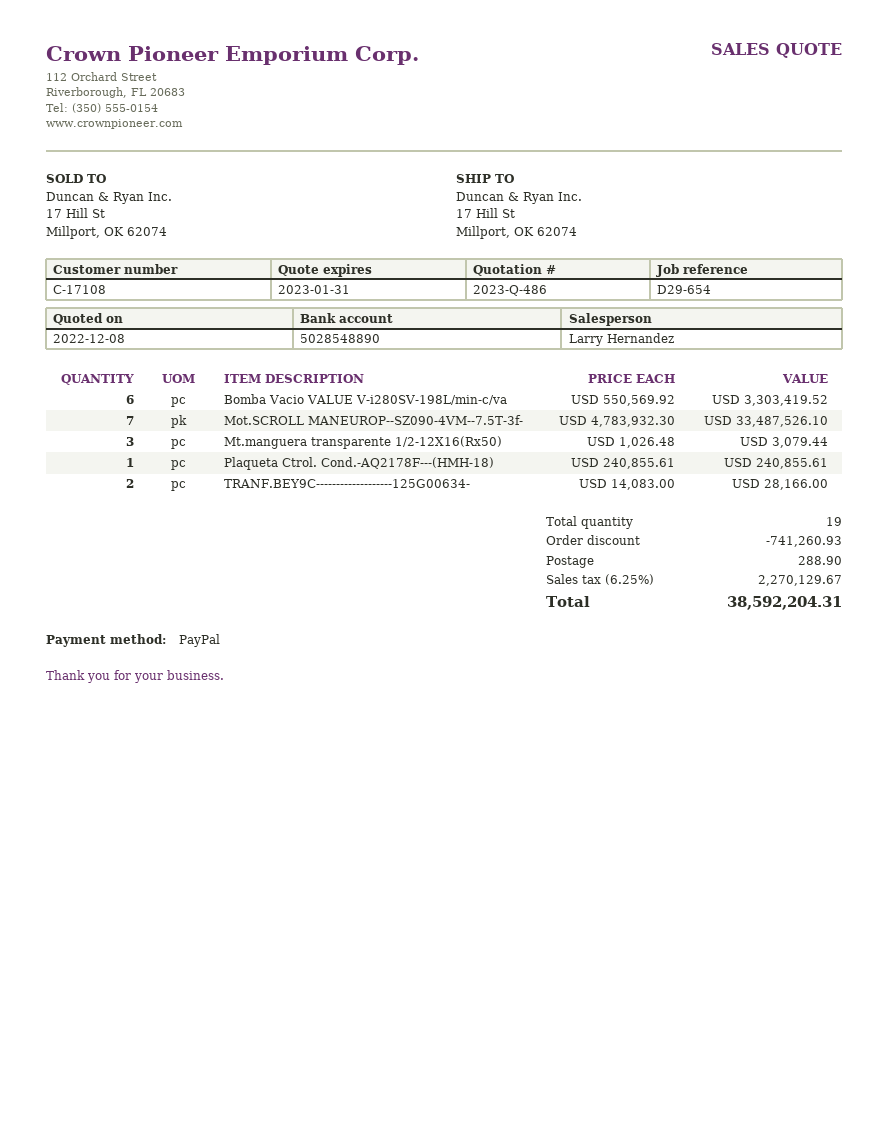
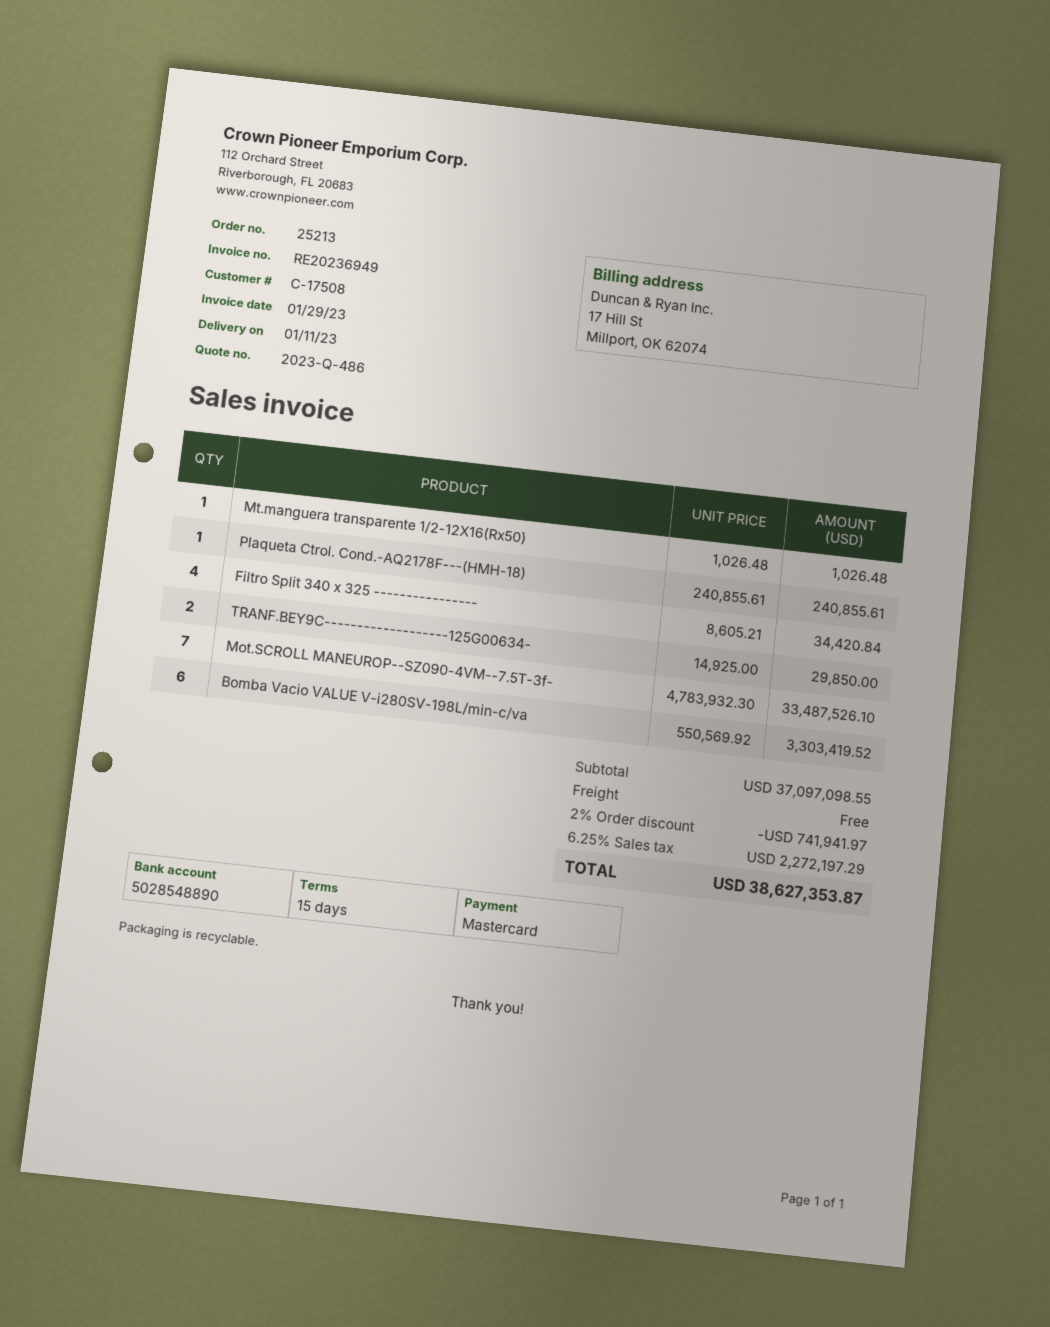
customer number: C-17108 -> C-17508
payment method: PayPal -> Mastercard
Mt.manguera transparente 1/2-12X16(Rx50): 3 x 1026.48 = 3079.44 -> 1 x 1026.48 = 1026.48
TRANF.BEY9C-------------------125G00634-: 2 x 14083.00 = 28166.00 -> 2 x 14925.00 = 29850.00
Filtro Split 340 x 325 ----------------: none -> 4 x 8605.21 = 34420.84
discount: 741260.93 -> 741941.97
shipping: 288.90 -> 0.00
tax: 6.25% = 2270129.67 -> 6.25% = 2272197.29
total: 38592204.31 -> 38627353.87

